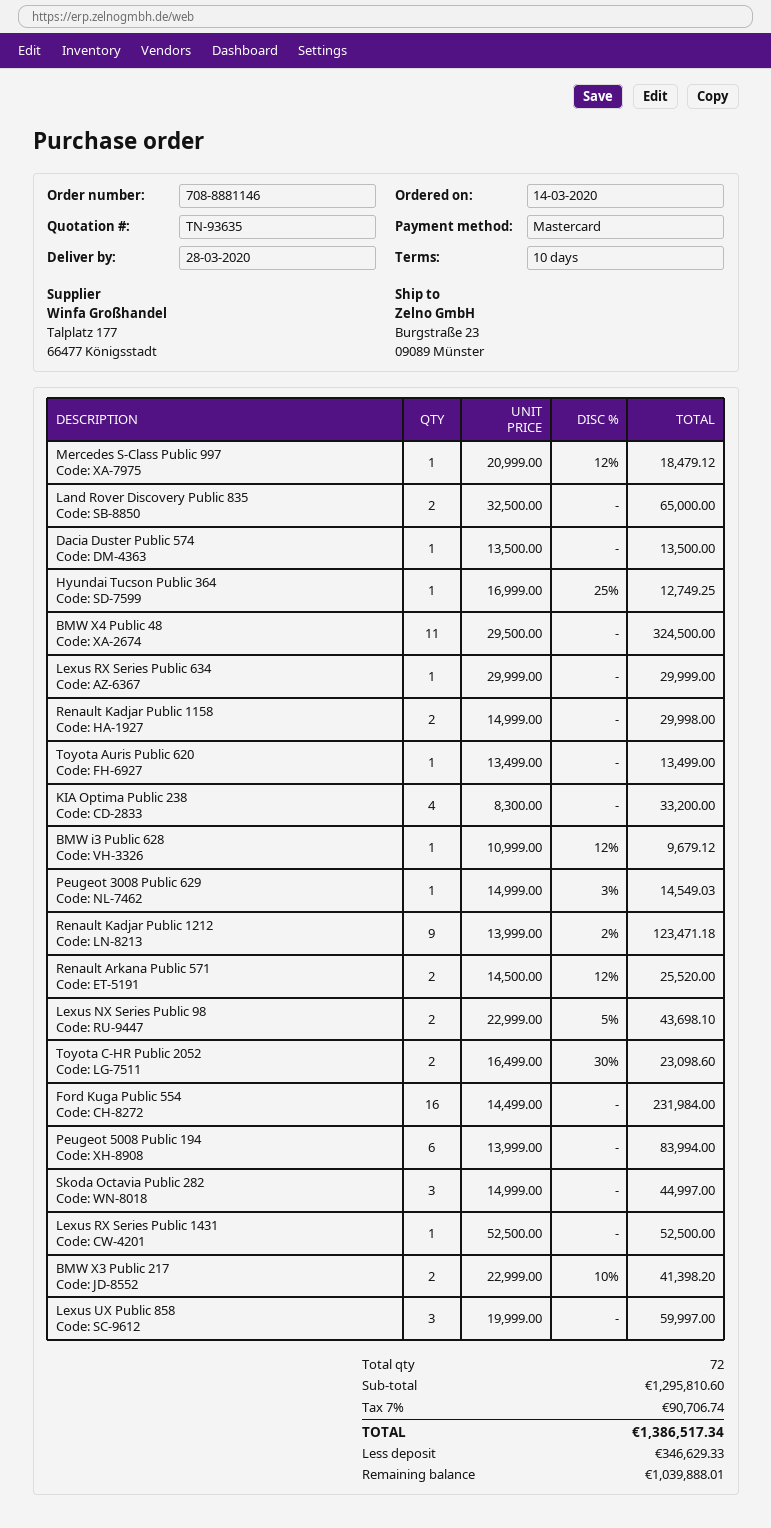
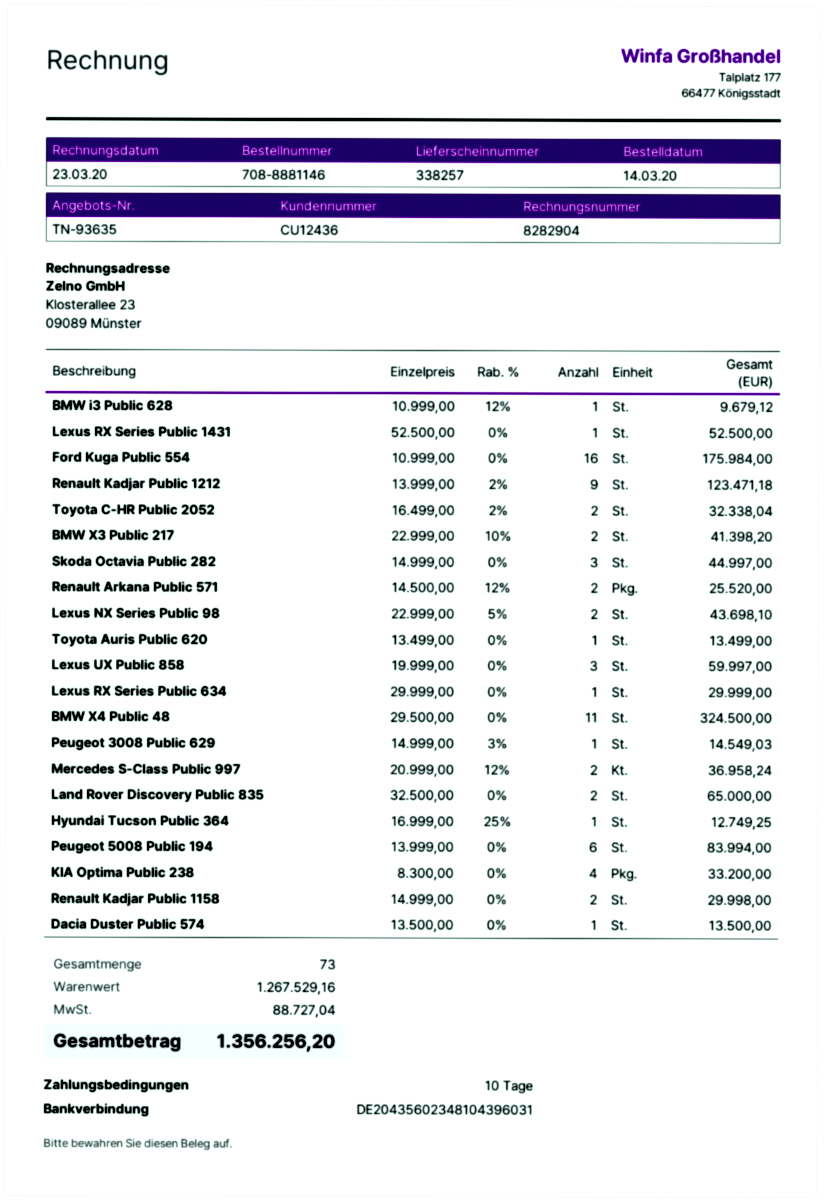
Mercedes S-Class Public 997: 1 x 20999.00 - 12% = 18479.12 -> 2 x 20999.00 - 12% = 36958.24
Toyota C-HR Public 2052: 2 x 16499.00 - 30% = 23098.60 -> 2 x 16499.00 - 2% = 32338.04
Ford Kuga Public 554: 16 x 14499.00 = 231984.00 -> 16 x 10999.00 = 175984.00
total quantity: 72 -> 73
subtotal: 1295810.60 -> 1267529.16
tax: 90706.74 -> 88727.04
total: 1386517.34 -> 1356256.20

